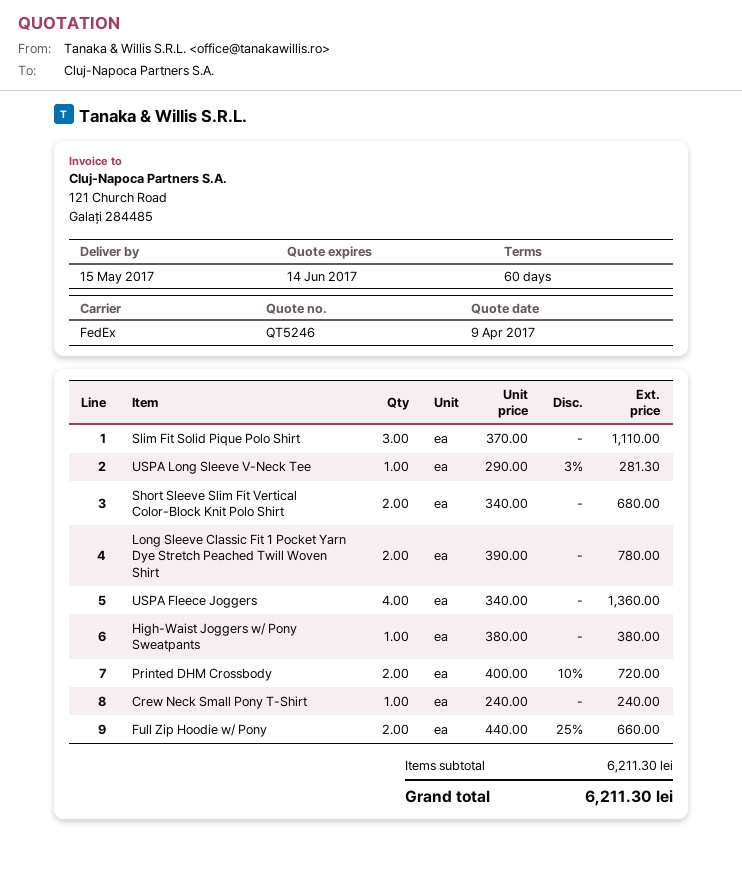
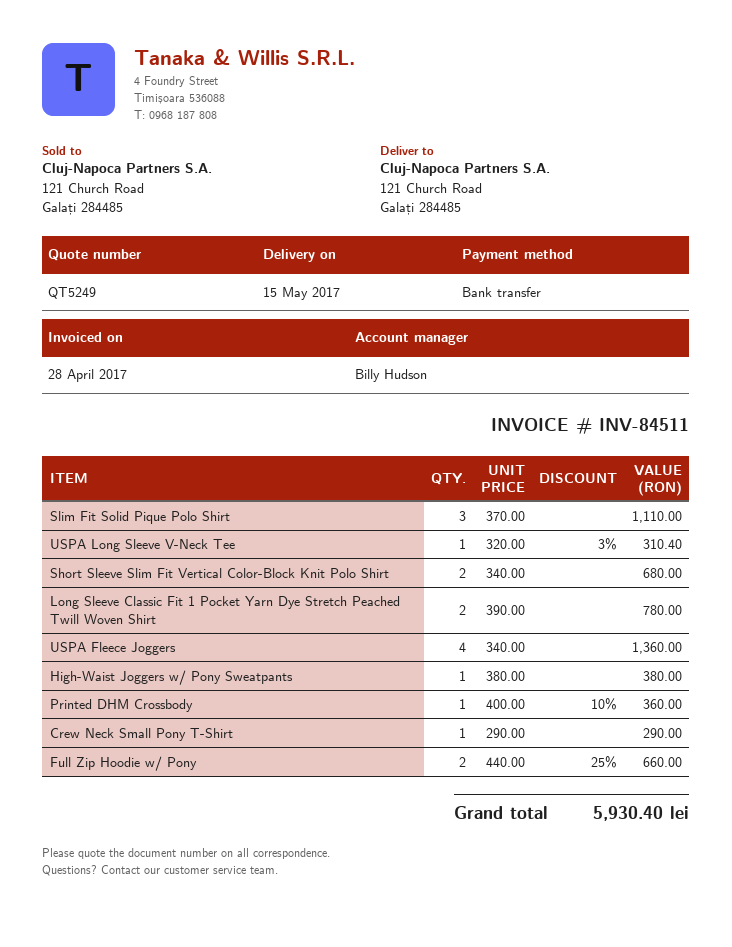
quote number: QT5246 -> QT5249
USPA Long Sleeve V-Neck Tee: 1 x 290.00 - 3% = 281.30 -> 1 x 320.00 - 3% = 310.40
Printed DHM Crossbody: 2 x 400.00 - 10% = 720.00 -> 1 x 400.00 - 10% = 360.00
Crew Neck Small Pony T-Shirt: 1 x 240.00 = 240.00 -> 1 x 290.00 = 290.00
total: 6211.30 -> 5930.40

